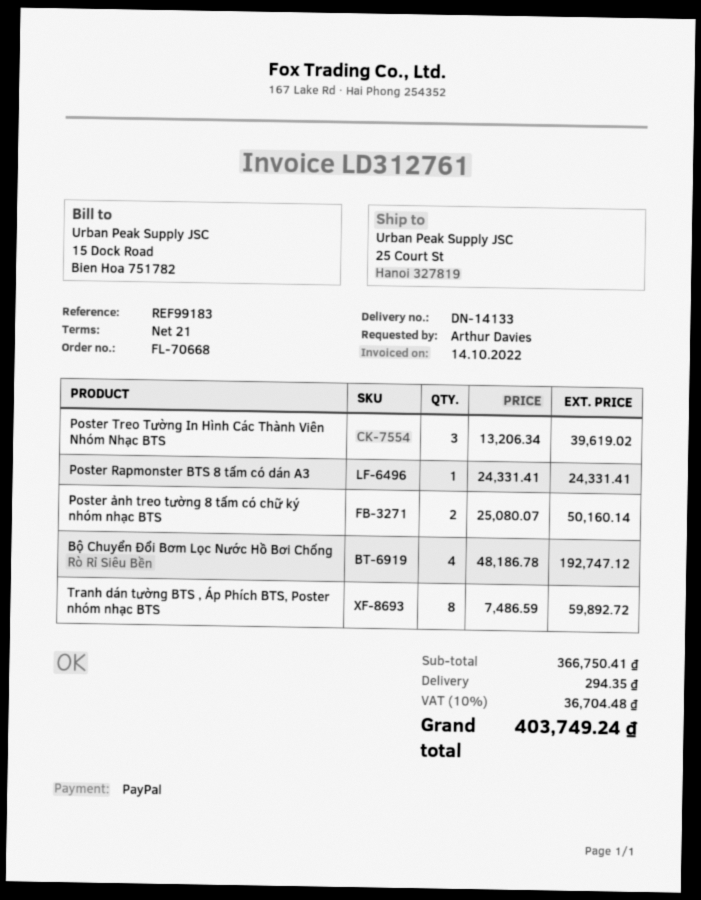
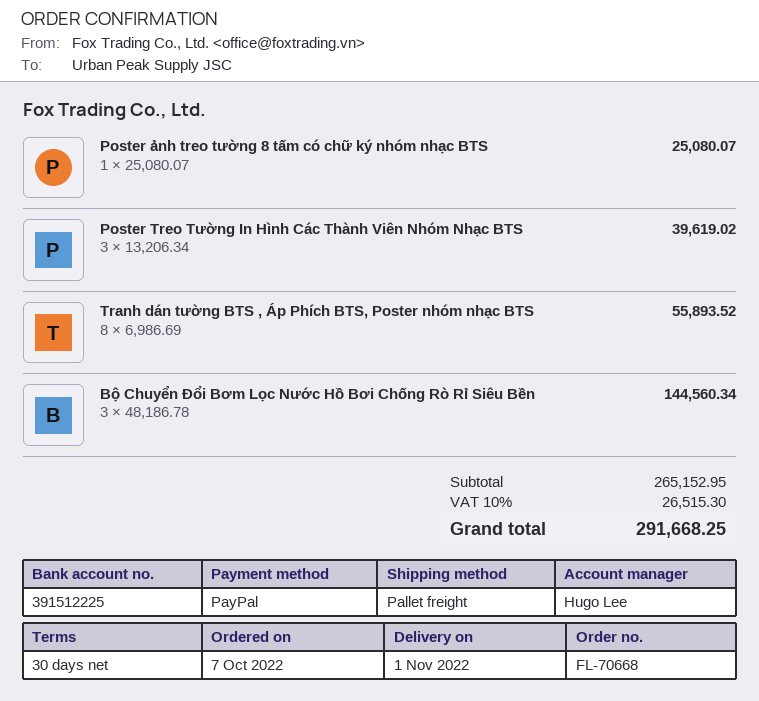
payment terms: 21 days -> 30 days
Poster Rapmonster BTS 8 tấm có dán A3: 1 x 24331.41 = 24331.41 -> none
Poster ảnh treo tường 8 tấm có chữ ký nhóm nhạc BTS: 2 x 25080.07 = 50160.14 -> 1 x 25080.07 = 25080.07
Bộ Chuyển Đổi Bơm Lọc Nước Hồ Bơi Chống Rò Rỉ Siêu Bền: 4 x 48186.78 = 192747.12 -> 3 x 48186.78 = 144560.34
Tranh dán tường BTS , Áp Phích BTS, Poster nhóm nhạc BTS: 8 x 7486.59 = 59892.72 -> 8 x 6986.69 = 55893.52
subtotal: 366750.41 -> 265152.95
shipping: 294.35 -> none
tax: 10% = 36704.48 -> 10% = 26515.30
total: 403749.24 -> 291668.25

